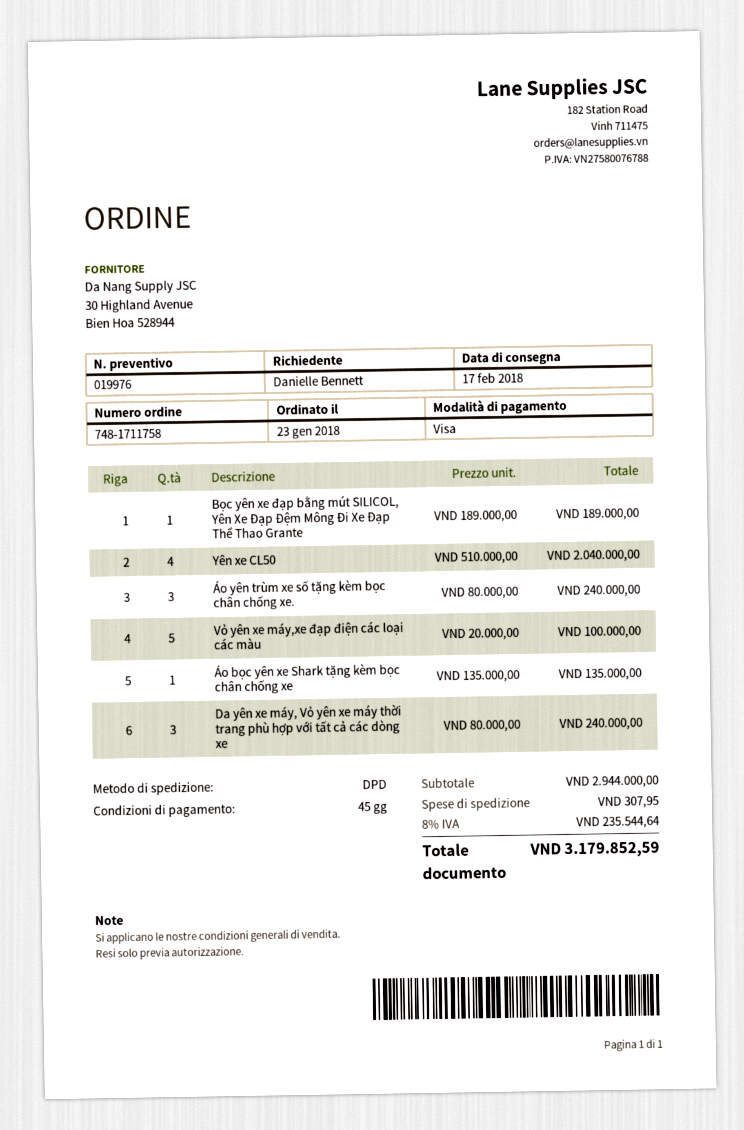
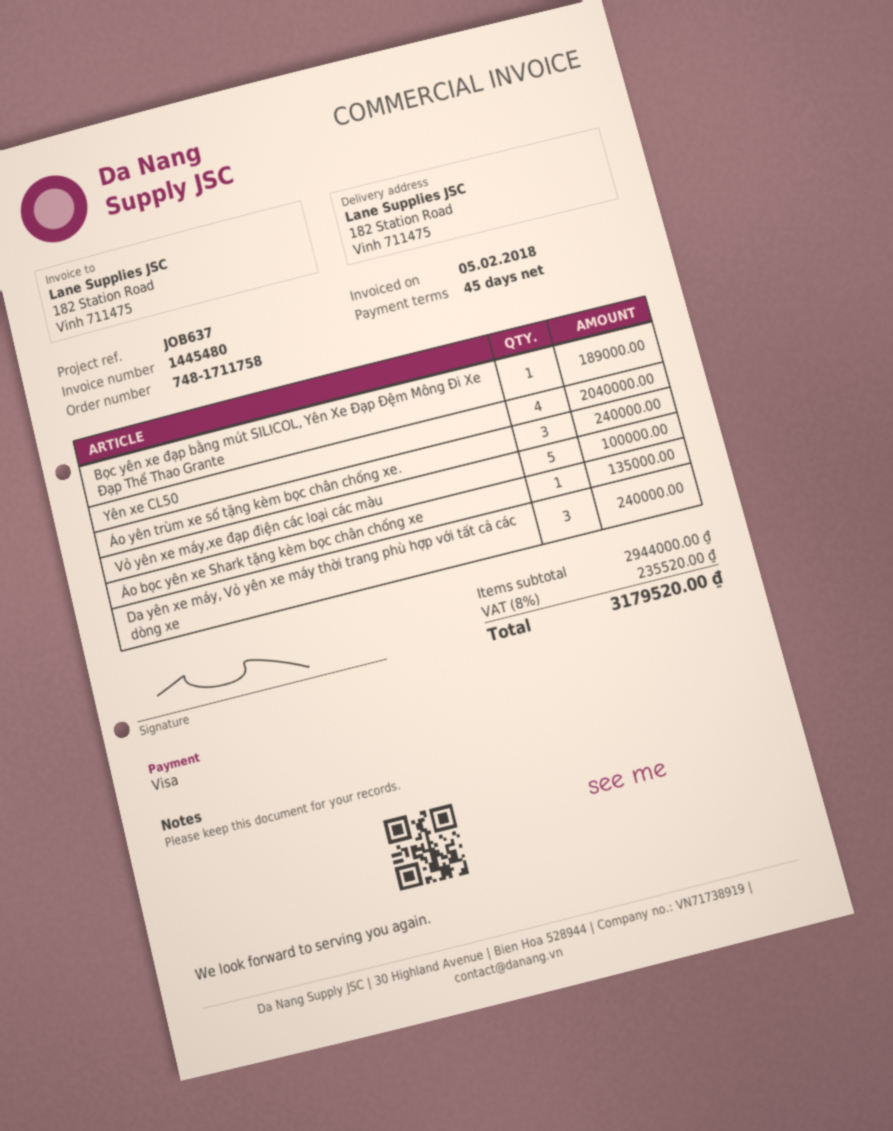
shipping: 307.95 -> none
tax: 8% = 235544.64 -> 8% = 235520.00
total: 3179852.59 -> 3179520.00

